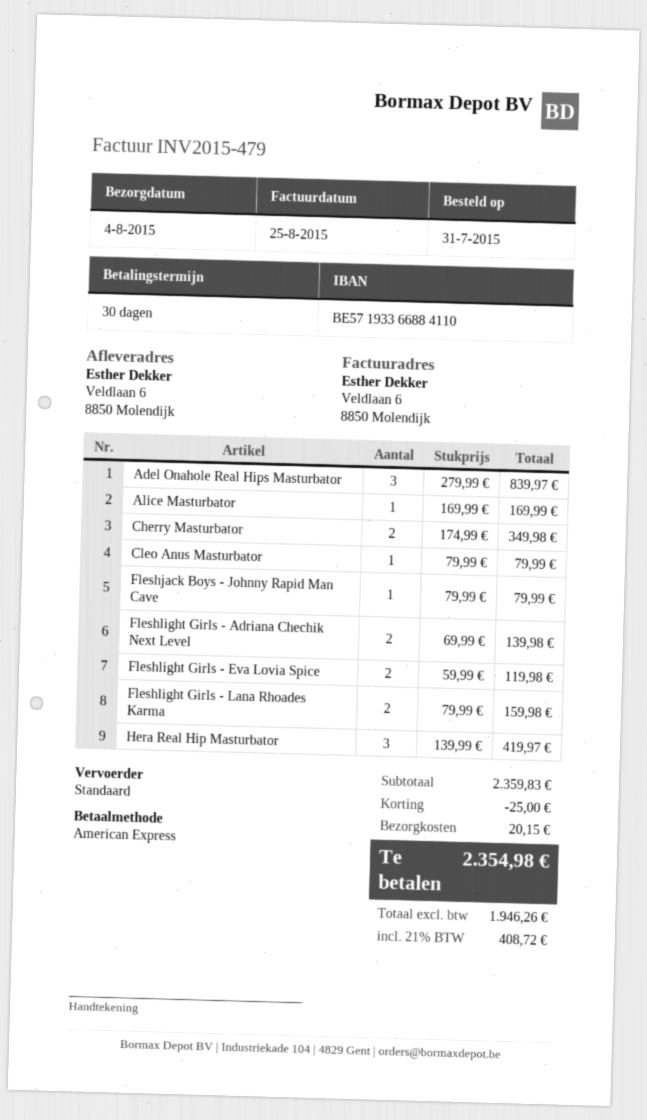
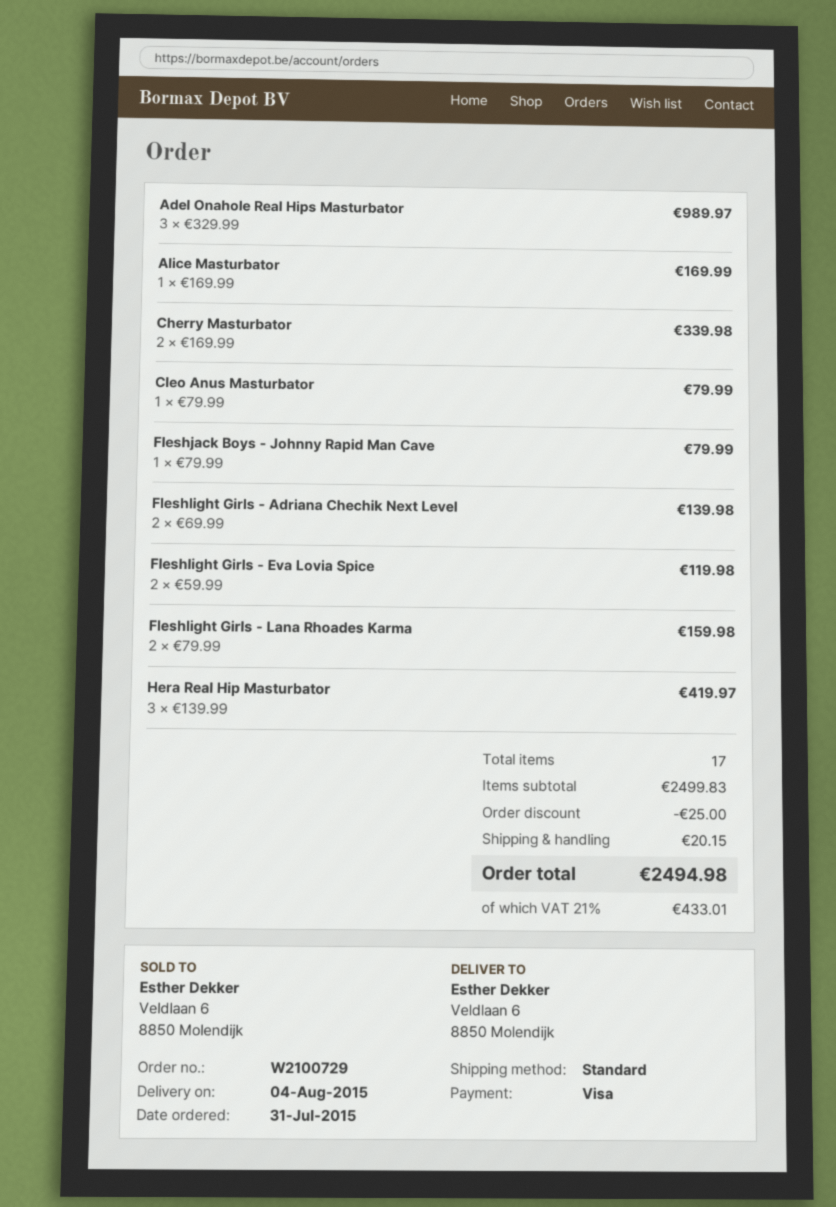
payment method: American Express -> Visa
Adel Onahole Real Hips Masturbator: 3 x 279.99 = 839.97 -> 3 x 329.99 = 989.97
Cherry Masturbator: 2 x 174.99 = 349.98 -> 2 x 169.99 = 339.98
subtotal: 2359.83 -> 2499.83
tax: 21% = 408.72 -> 21% = 433.01
total: 2354.98 -> 2494.98

